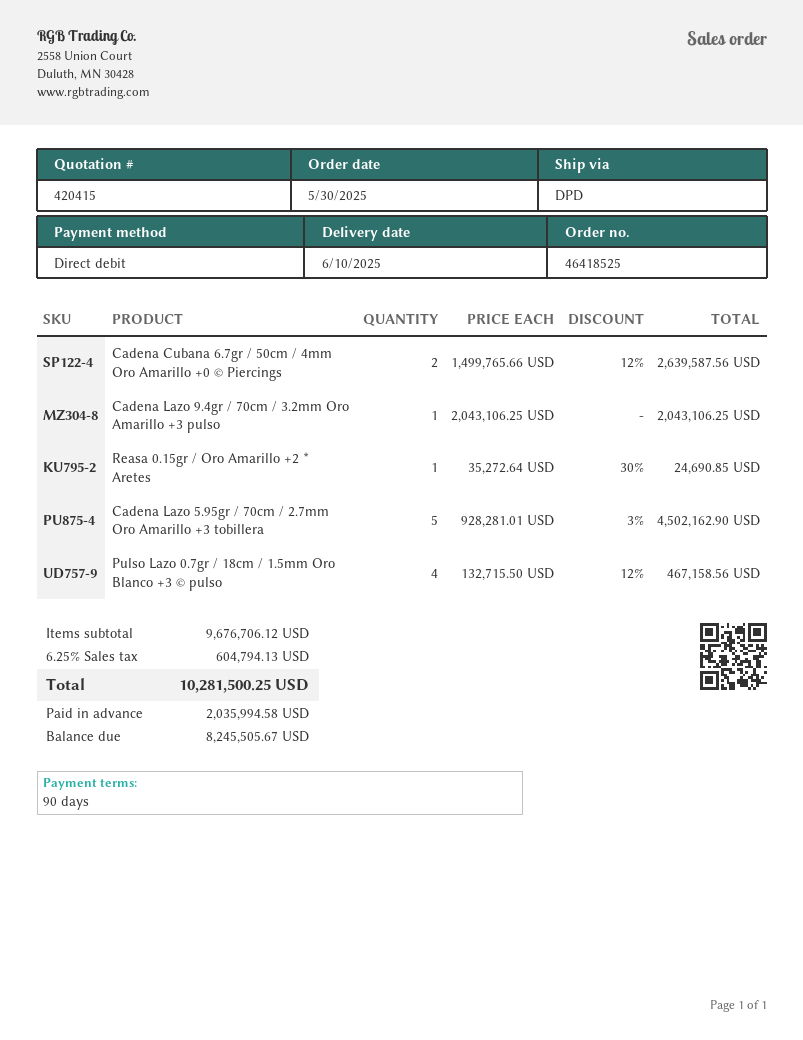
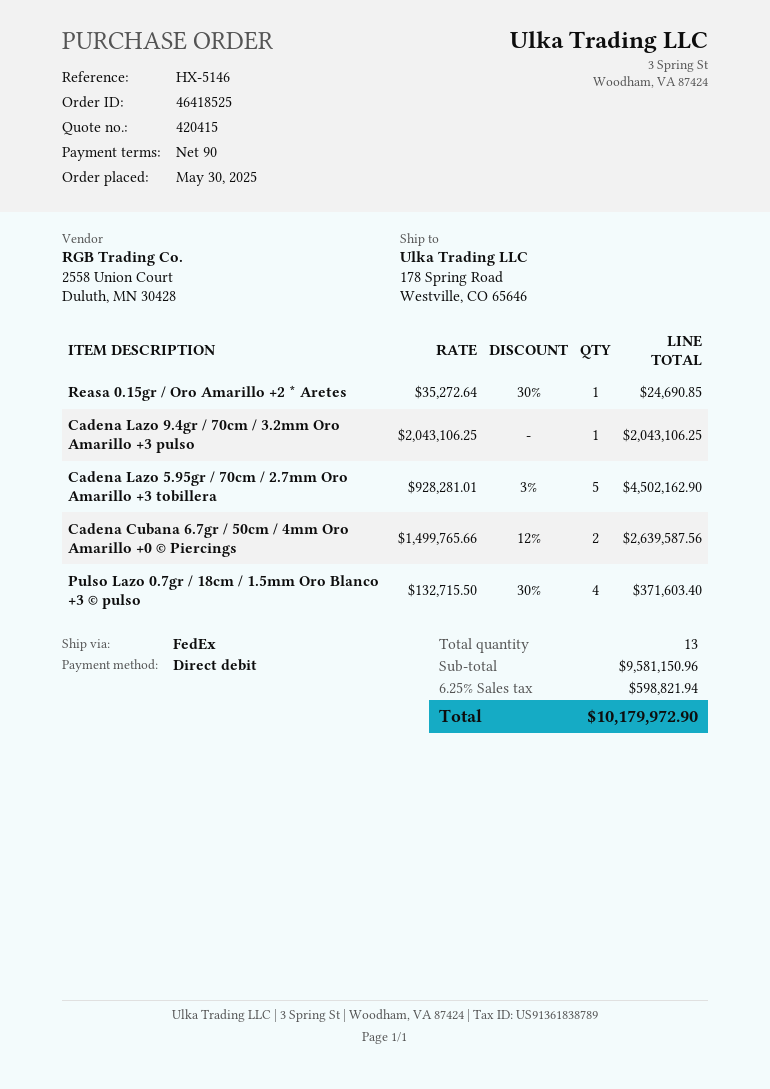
shipping method: DPD -> FedEx
Pulso Lazo 0.7gr / 18cm / 1.5mm Oro Blanco +3 © pulso: 4 x 132715.50 - 12% = 467158.56 -> 4 x 132715.50 - 30% = 371603.40
subtotal: 9676706.12 -> 9581150.96
tax: 6.25% = 604794.13 -> 6.25% = 598821.94
total: 10281500.25 -> 10179972.90

